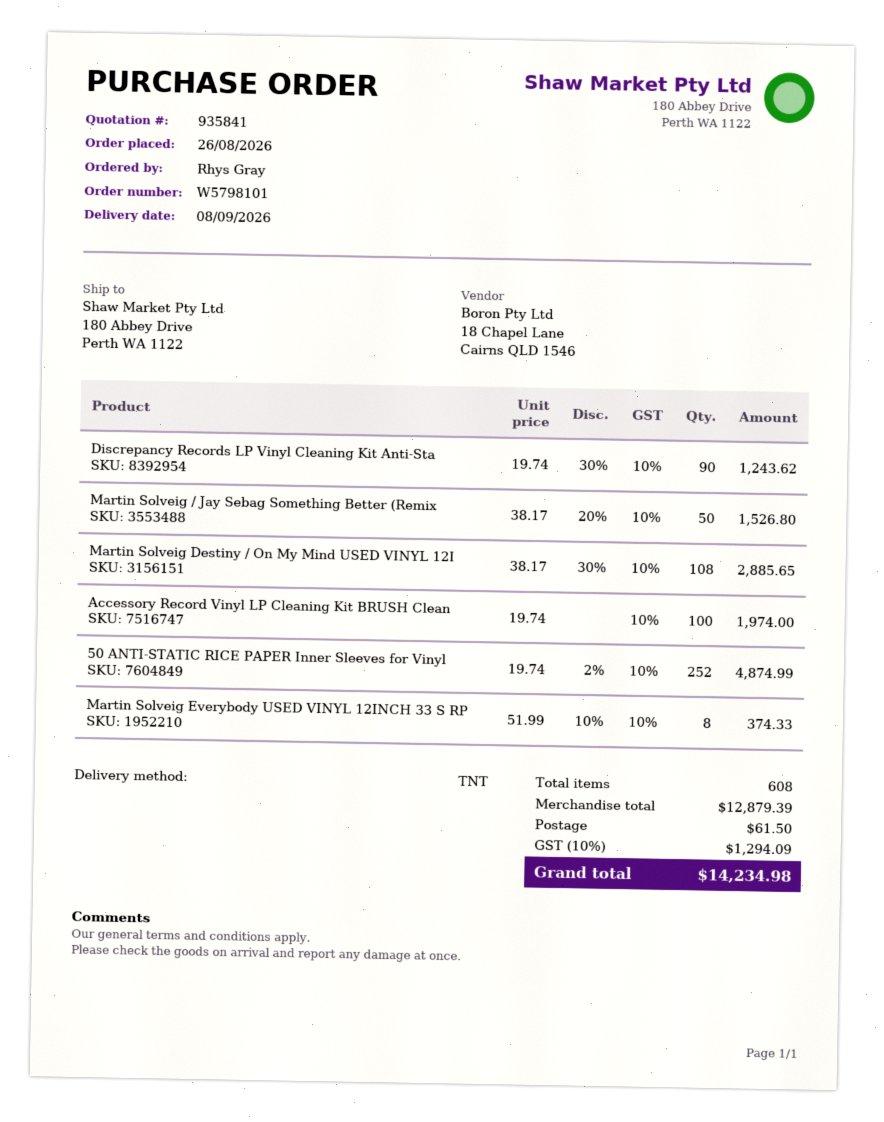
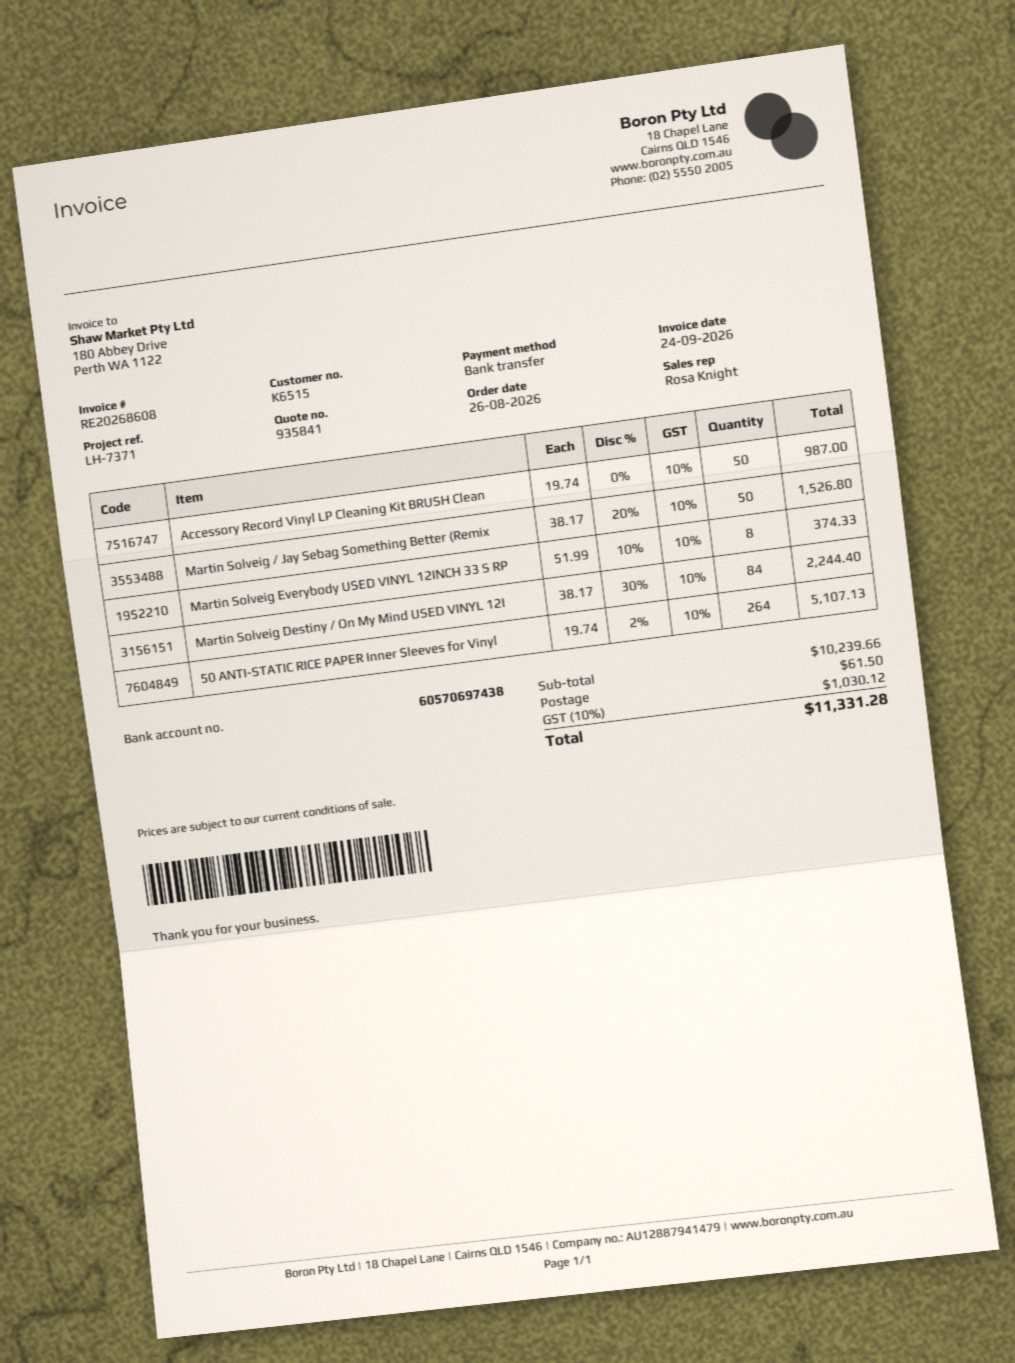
Discrepancy Records LP Vinyl Cleaning Kit Anti-Sta: 90 x 19.74 - 30% = 1243.62 -> none
Martin Solveig Destiny / On My Mind USED VINYL 12I: 108 x 38.17 - 30% = 2885.65 -> 84 x 38.17 - 30% = 2244.40
Accessory Record Vinyl LP Cleaning Kit BRUSH Clean: 100 x 19.74 = 1974.00 -> 50 x 19.74 = 987.00
50 ANTI-STATIC RICE PAPER Inner Sleeves for Vinyl: 252 x 19.74 - 2% = 4874.99 -> 264 x 19.74 - 2% = 5107.13
subtotal: 12879.39 -> 10239.66
tax: 10% = 1294.09 -> 10% = 1030.12
total: 14234.98 -> 11331.28

